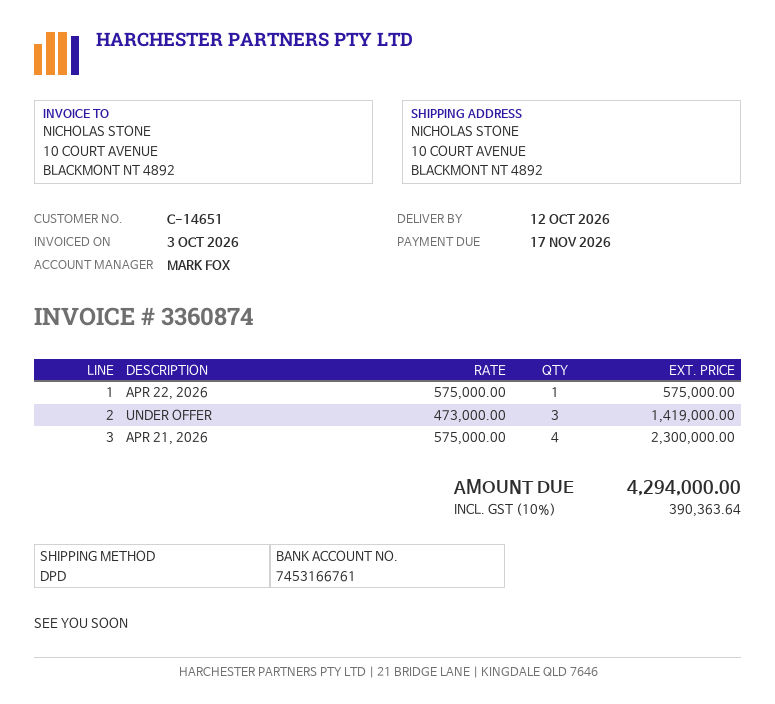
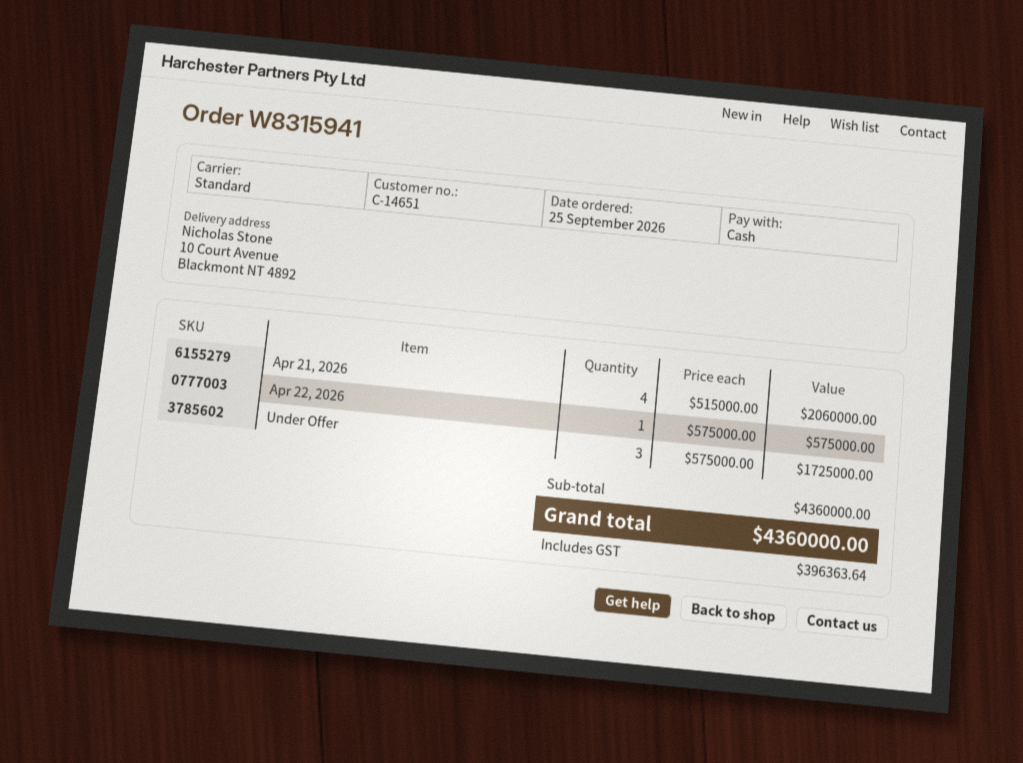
shipping method: DPD -> standard
UNDER OFFER: 3 x 473000.00 = 1419000.00 -> 3 x 575000.00 = 1725000.00
APR 21, 2026: 4 x 575000.00 = 2300000.00 -> 4 x 515000.00 = 2060000.00
tax: 390363.64 -> 396363.64
total: 4294000.00 -> 4360000.00

